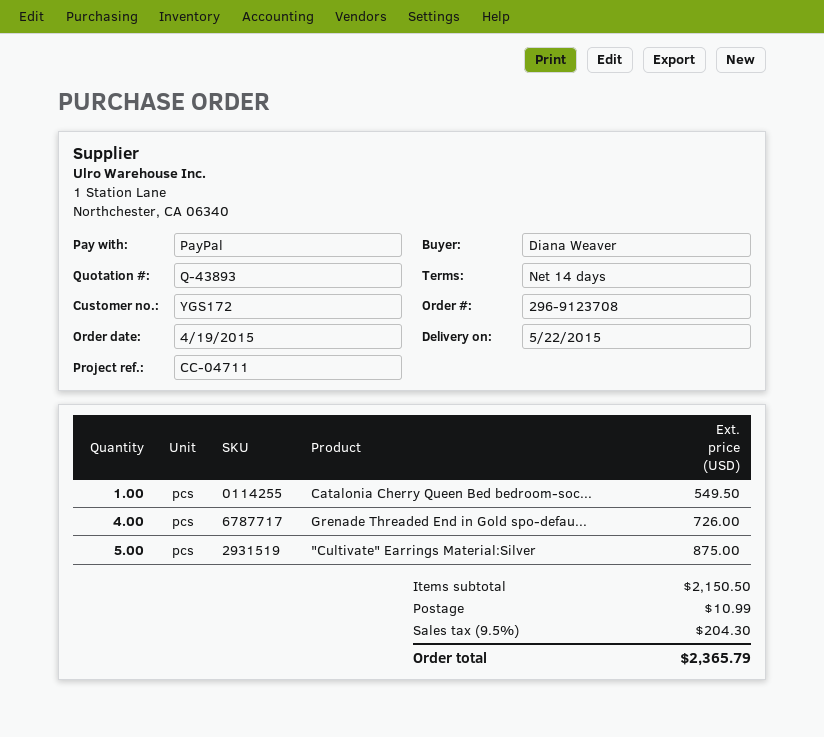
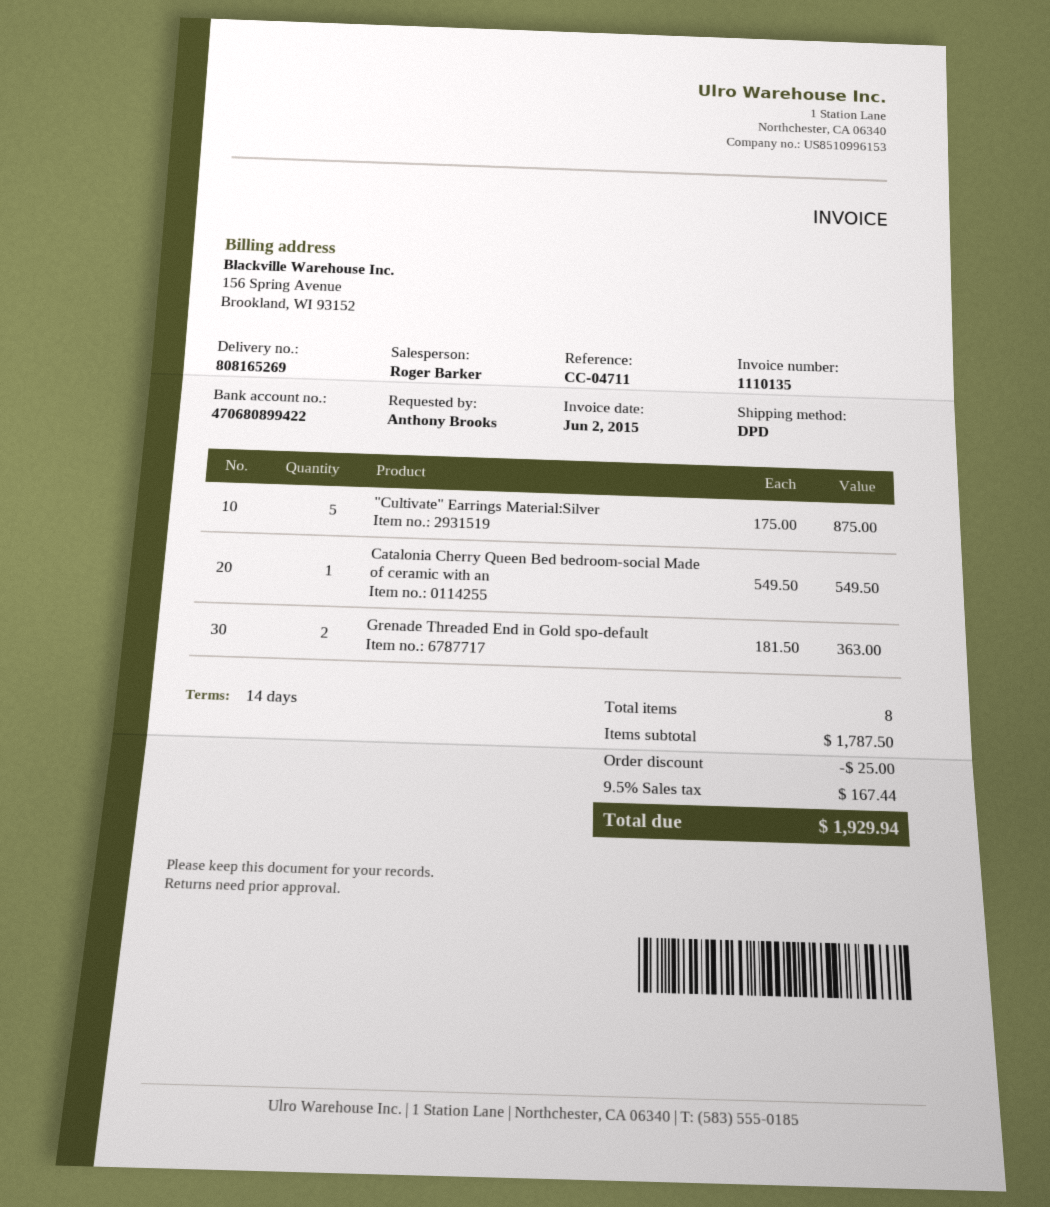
ordered by: Diana Weaver -> Anthony Brooks
Grenade Threaded End in Gold spo-defau...: 4 for 726.00 -> 2 for 363.00
subtotal: 2150.50 -> 1787.50
discount: none -> 25.00
shipping: 10.99 -> none
tax: 9.5% = 204.30 -> 9.5% = 167.44
total: 2365.79 -> 1929.94

